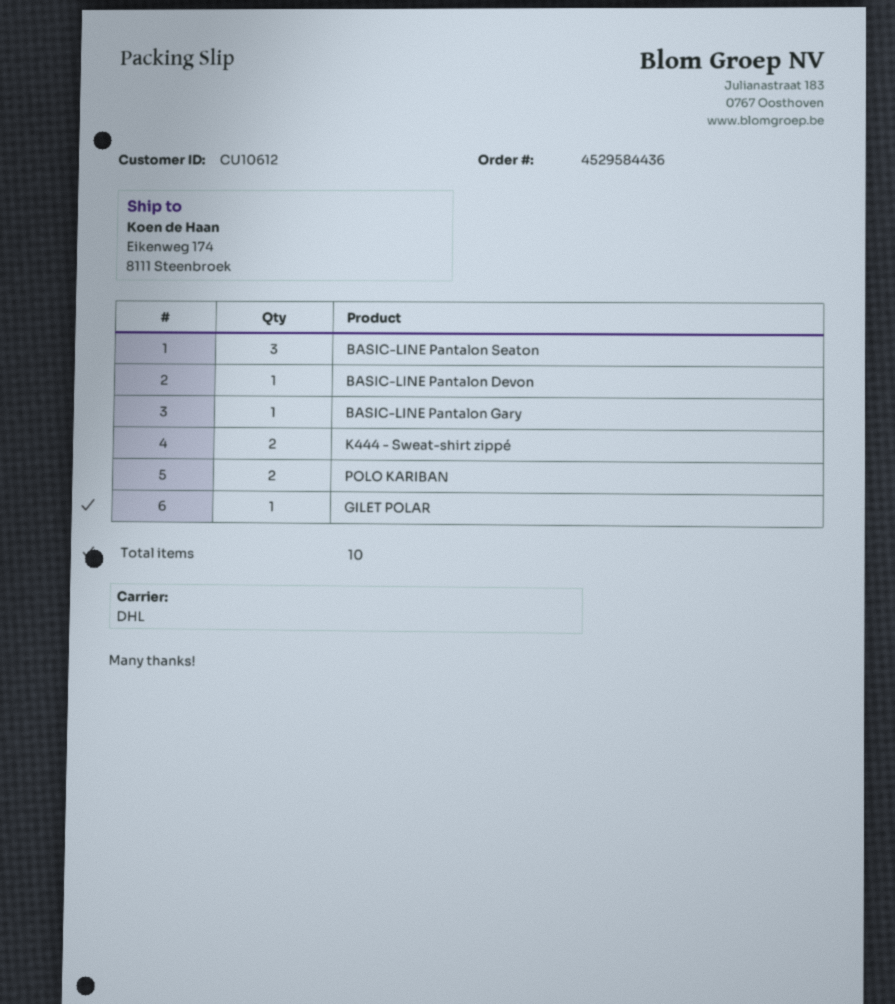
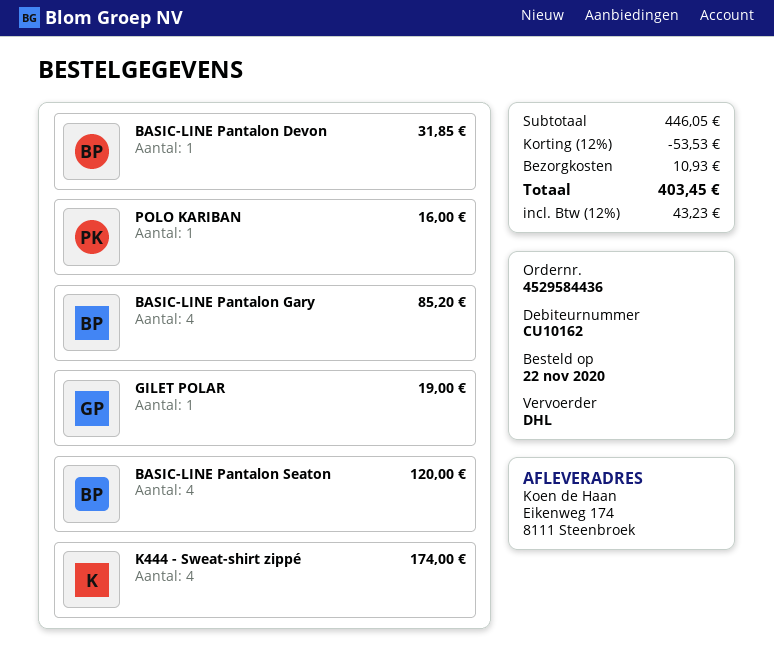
customer number: CU10612 -> CU10162
BASIC-LINE Pantalon Seaton: 3 -> 4
BASIC-LINE Pantalon Gary: 1 -> 4
K444 - Sweat-shirt zippé: 2 -> 4
POLO KARIBAN: 2 -> 1

